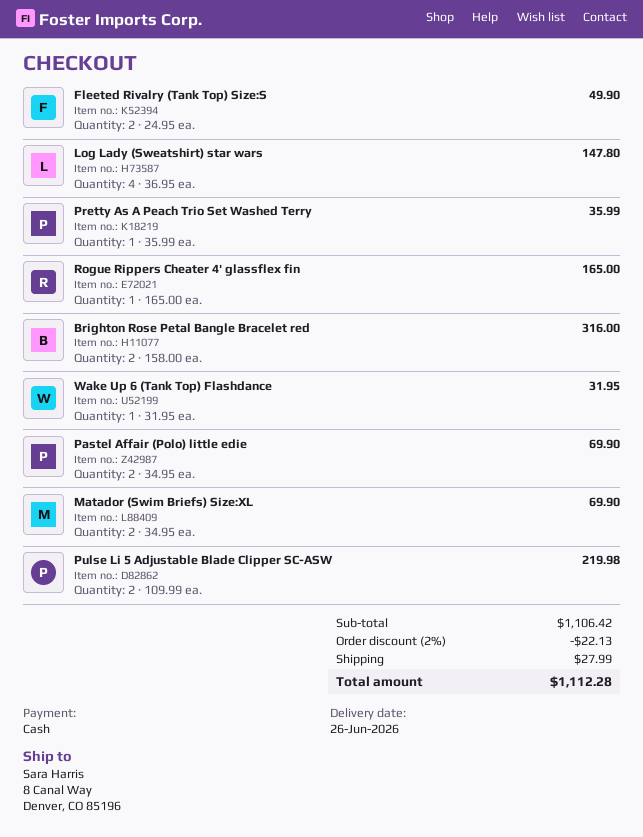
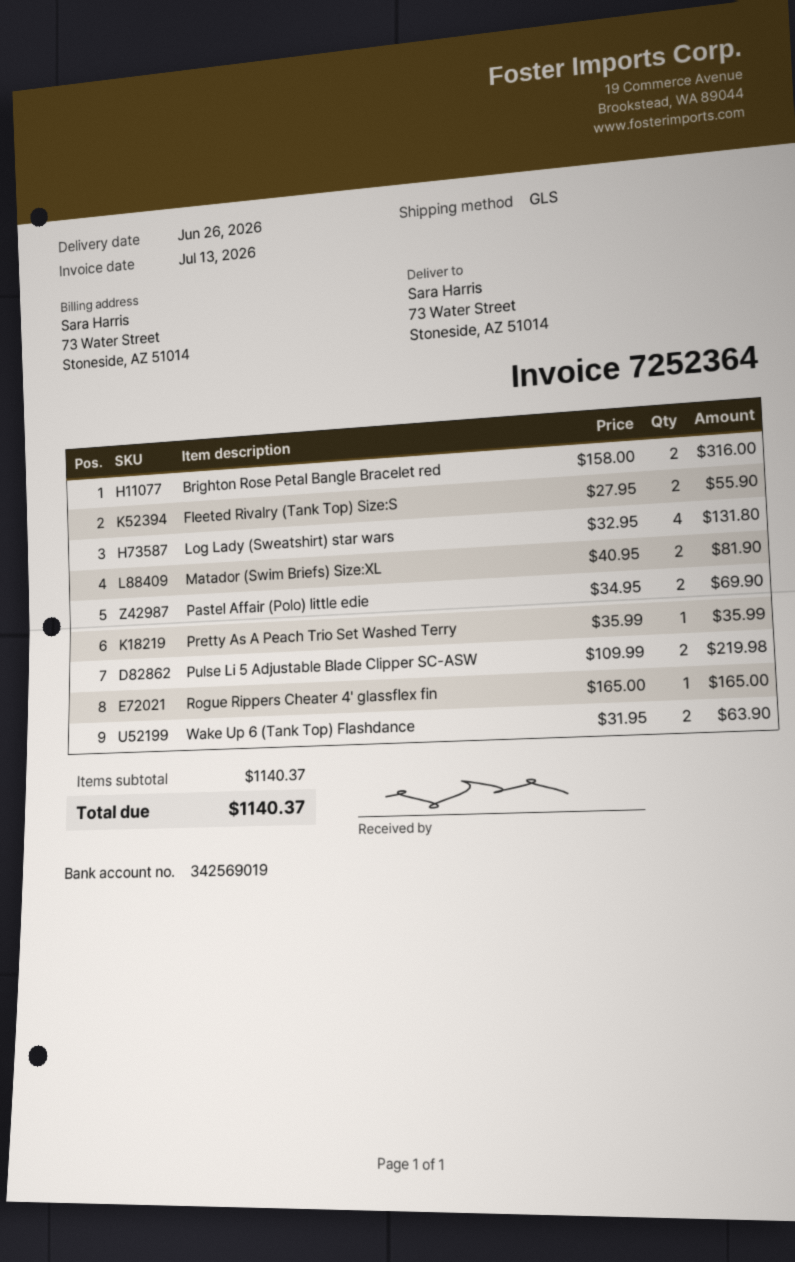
ship to: 8 Canal Way, Denver, CO 85196 -> 73 Water Street, Stoneside, AZ 51014
Fleeted Rivalry (Tank Top) Size:S: 2 x 24.95 = 49.90 -> 2 x 27.95 = 55.90
Log Lady (Sweatshirt) star wars: 4 x 36.95 = 147.80 -> 4 x 32.95 = 131.80
Wake Up 6 (Tank Top) Flashdance: 1 x 31.95 = 31.95 -> 2 x 31.95 = 63.90
Matador (Swim Briefs) Size:XL: 2 x 34.95 = 69.90 -> 2 x 40.95 = 81.90
subtotal: 1106.42 -> 1140.37
discount: 2% = 22.13 -> none
shipping: 27.99 -> none
total: 1112.28 -> 1140.37

